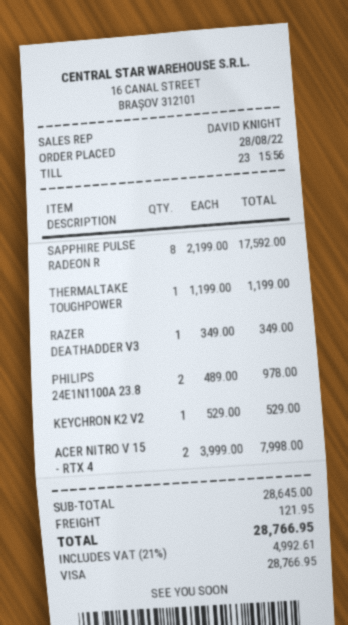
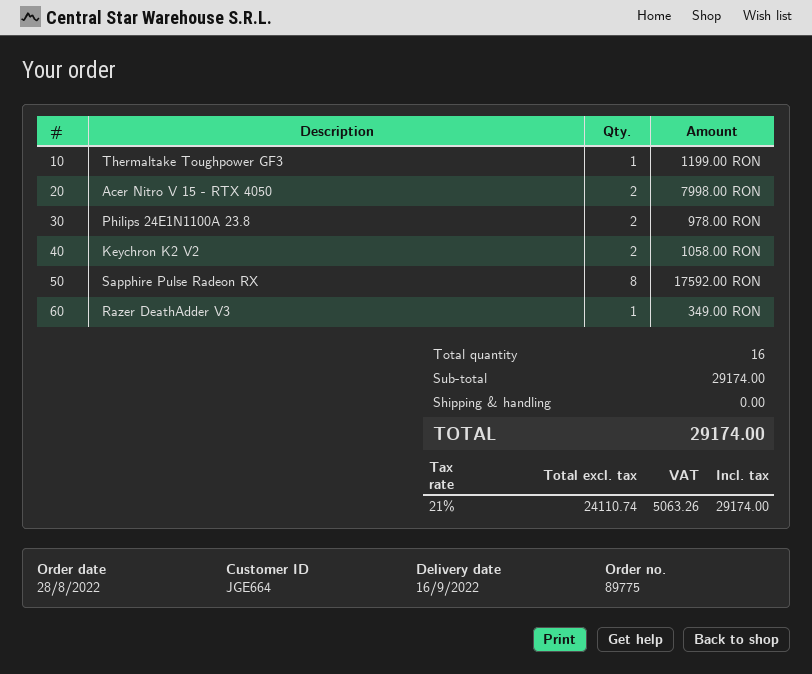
KEYCHRON K2 V2: 1 for 529.00 -> 2 for 1058.00
subtotal: 28645.00 -> 29174.00
shipping: 121.95 -> 0.00
tax: 21% = 4992.61 -> 21% = 5063.26
total: 28766.95 -> 29174.00

